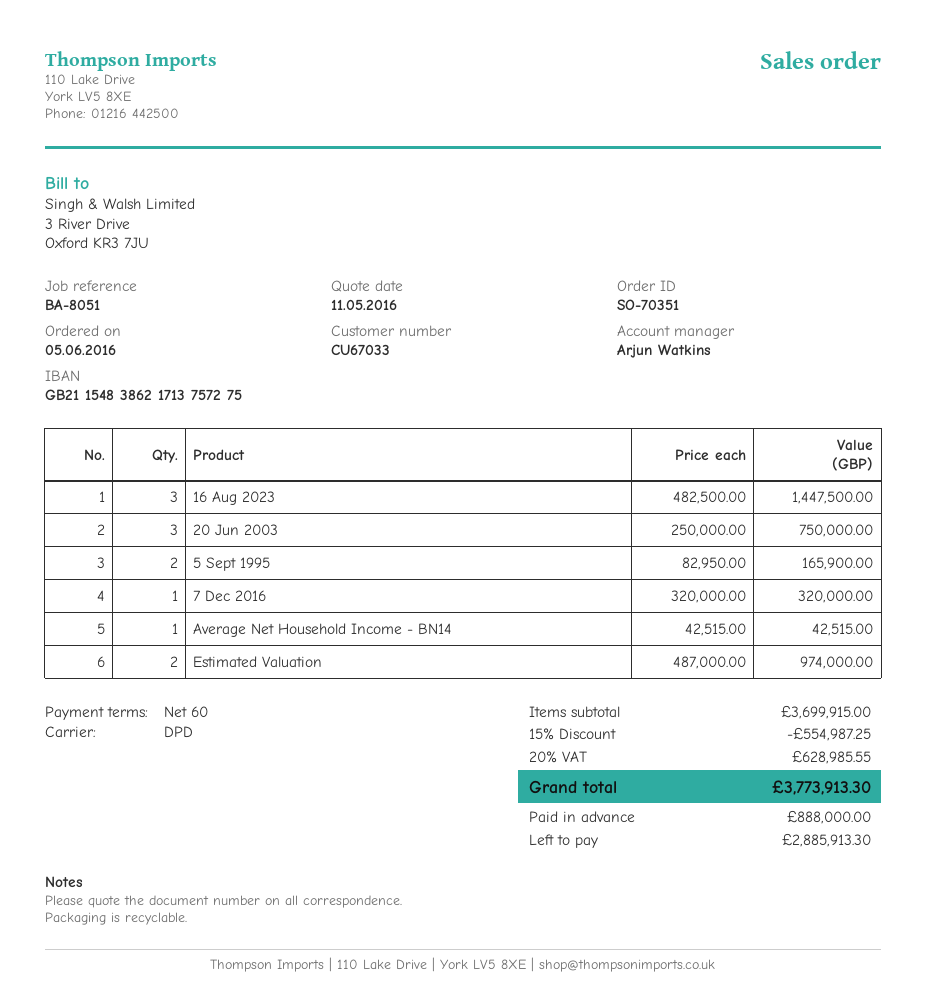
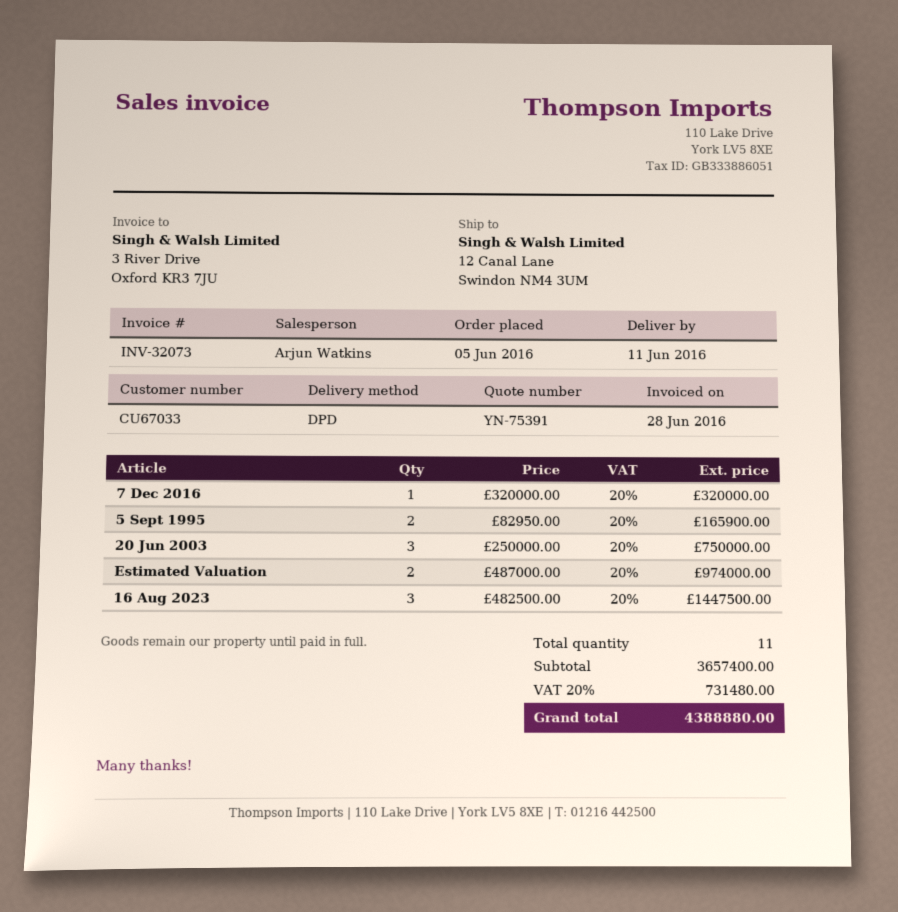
Average Net Household Income - BN14: 1 x 42515.00 = 42515.00 -> none
subtotal: 3699915.00 -> 3657400.00
discount: 15% = 554987.25 -> none
tax: 20% = 628985.55 -> 20% = 731480.00
total: 3773913.30 -> 4388880.00

